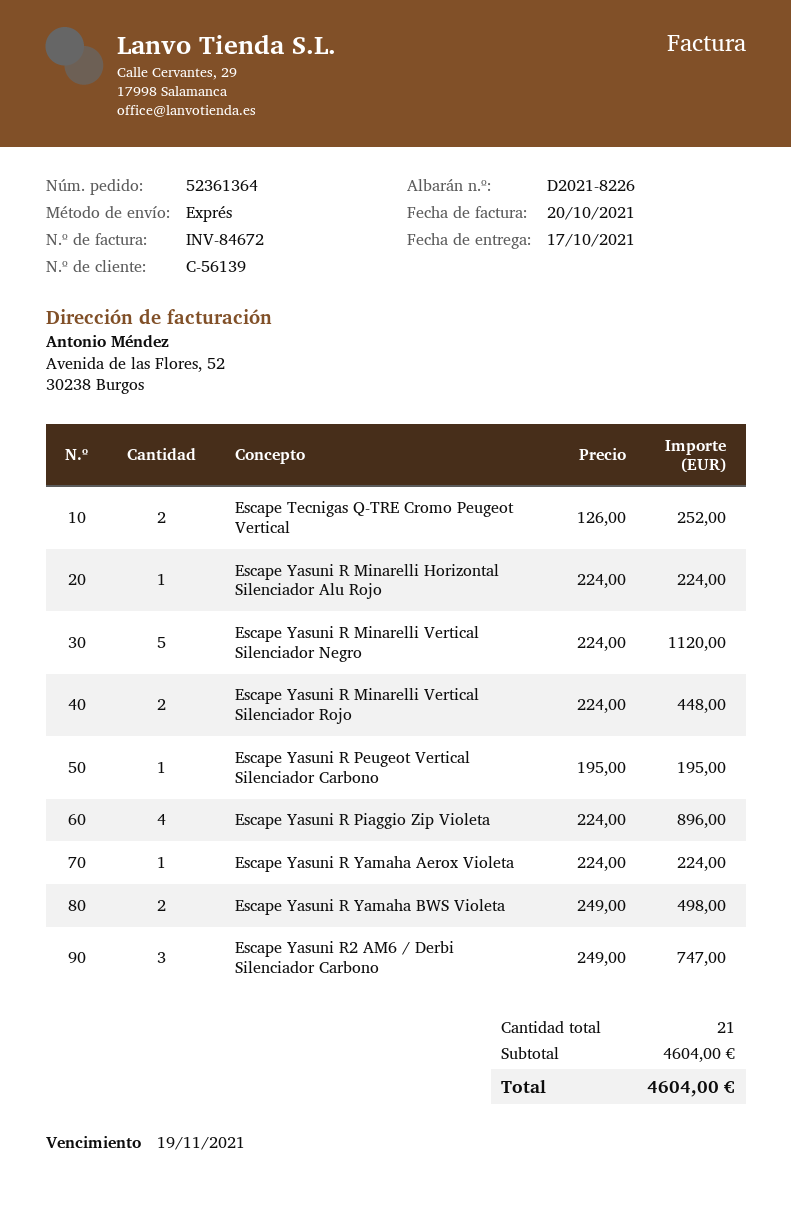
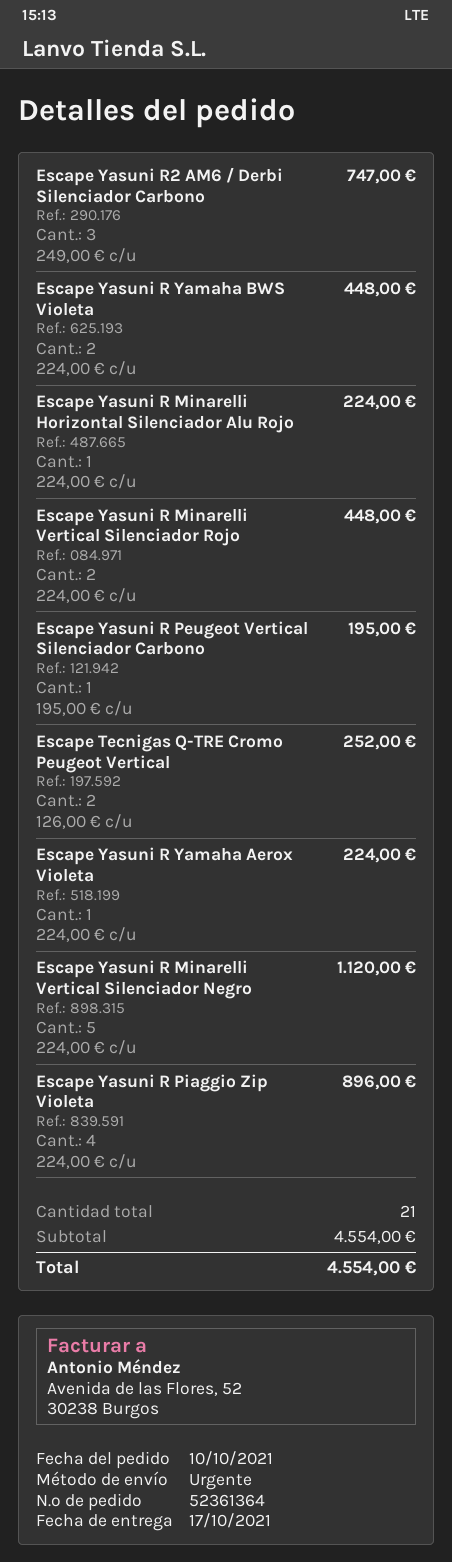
Escape Yasuni R Yamaha BWS Violeta: 2 x 249.00 = 498.00 -> 2 x 224.00 = 448.00
subtotal: 4604.00 -> 4554.00
total: 4604.00 -> 4554.00

